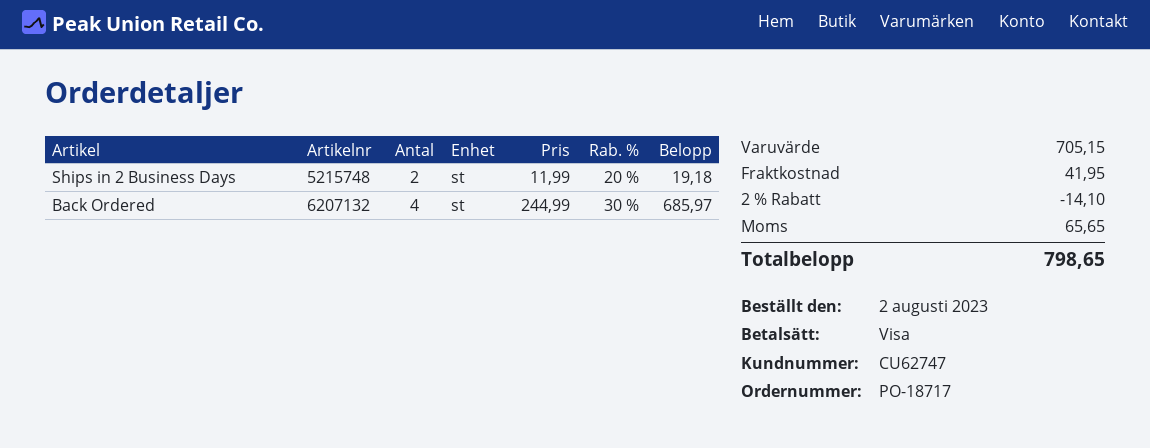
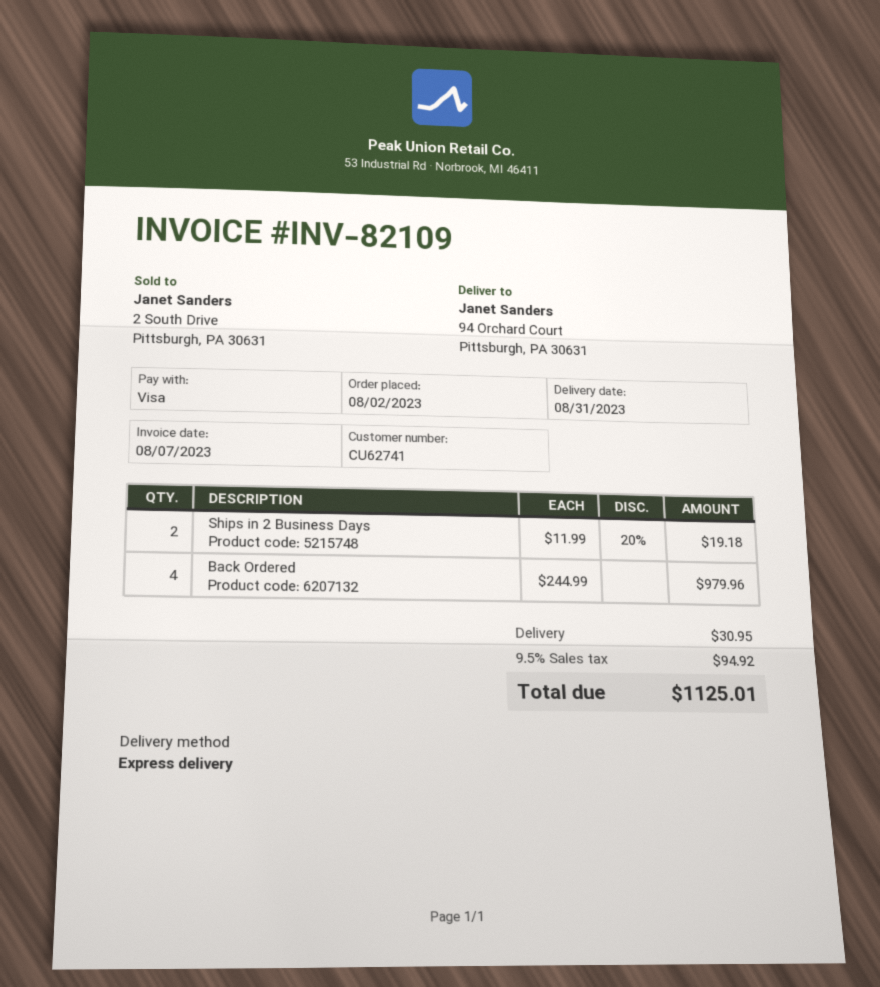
customer number: CU62747 -> CU62741
Back Ordered: 4 x 244.99 - 30% = 685.97 -> 4 x 244.99 = 979.96
discount: 2% = 14.10 -> none
shipping: 41.95 -> 30.95
tax: 65.65 -> 94.92
total: 798.65 -> 1125.01

